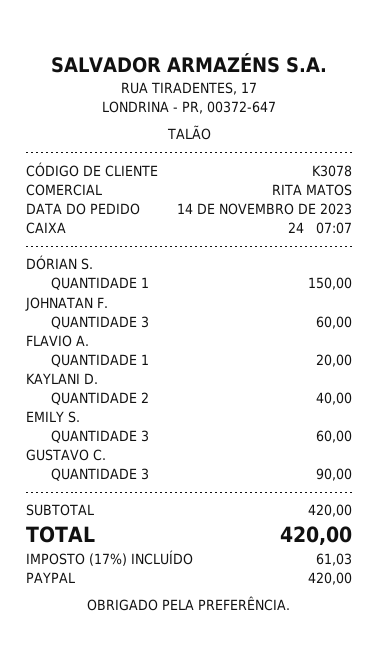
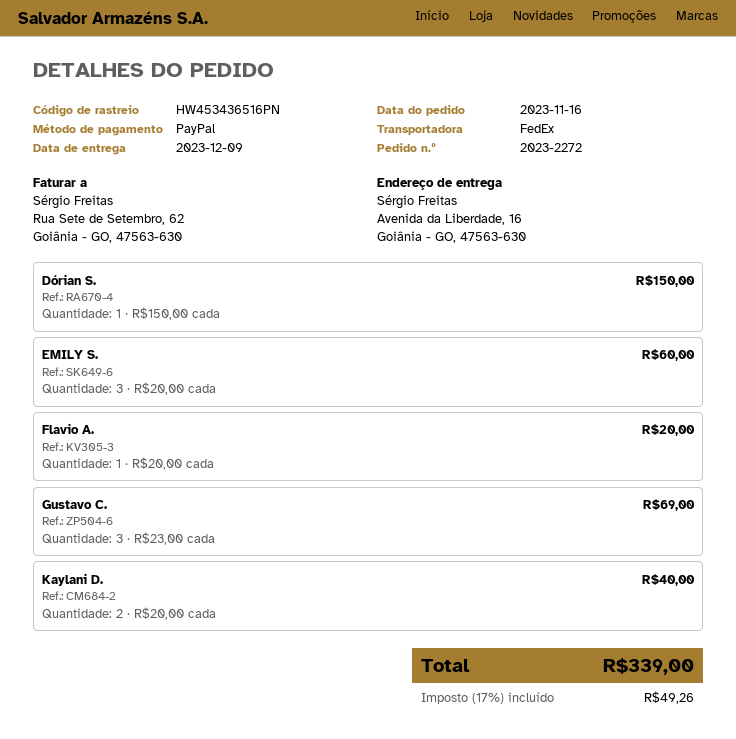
order date: 2023-11-14 -> 2023-11-16
JOHNATAN F.: 3 for 60.00 -> none
GUSTAVO C.: 3 for 90.00 -> 3 for 69.00
tax: 17% = 61.03 -> 17% = 49.26
total: 420.00 -> 339.00

